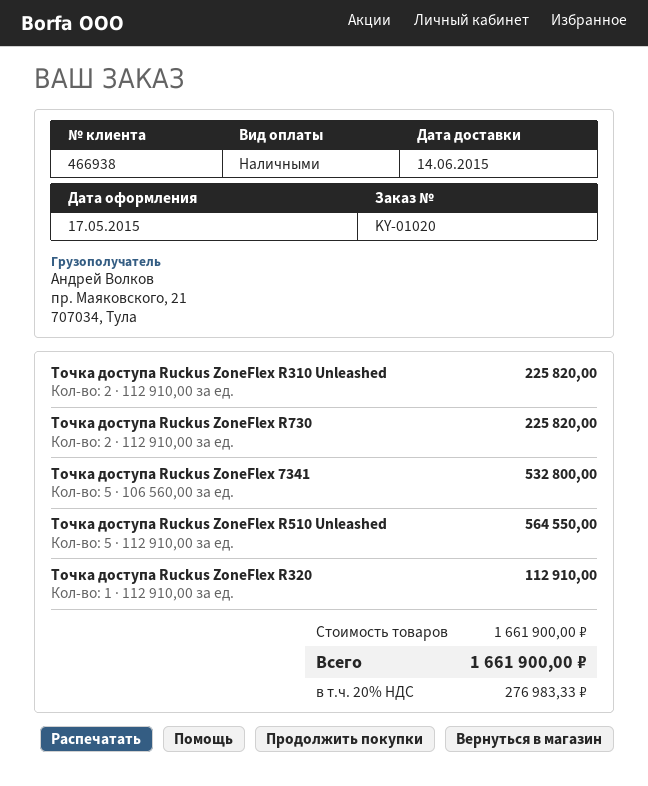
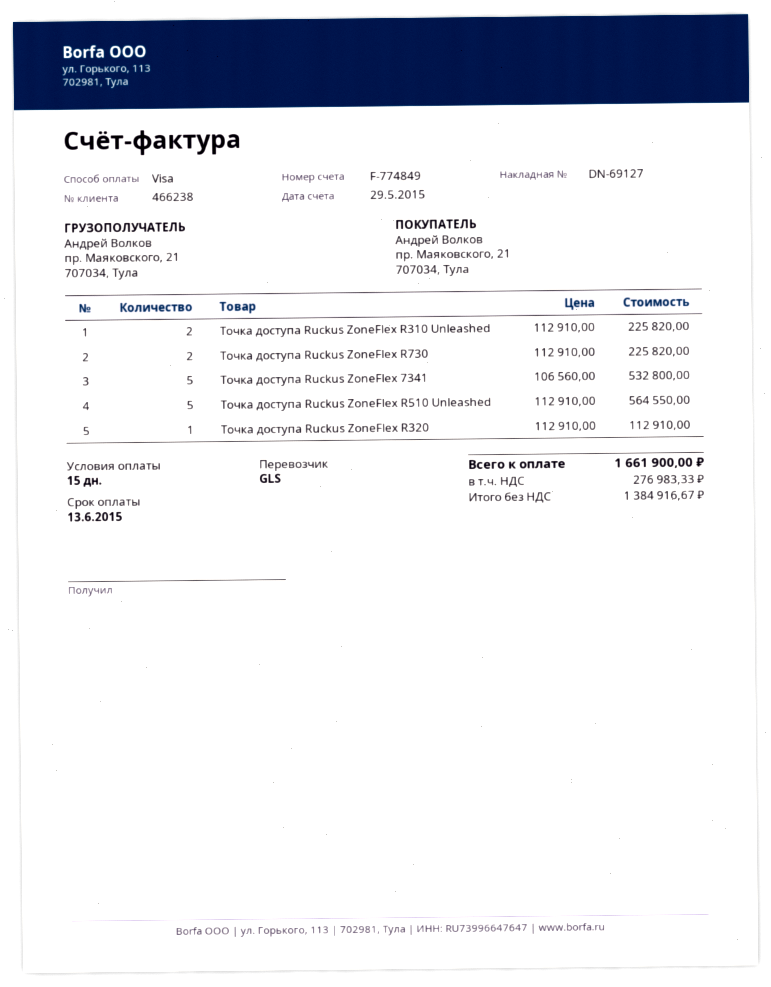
customer number: 466938 -> 466238
payment method: cash -> Visa

